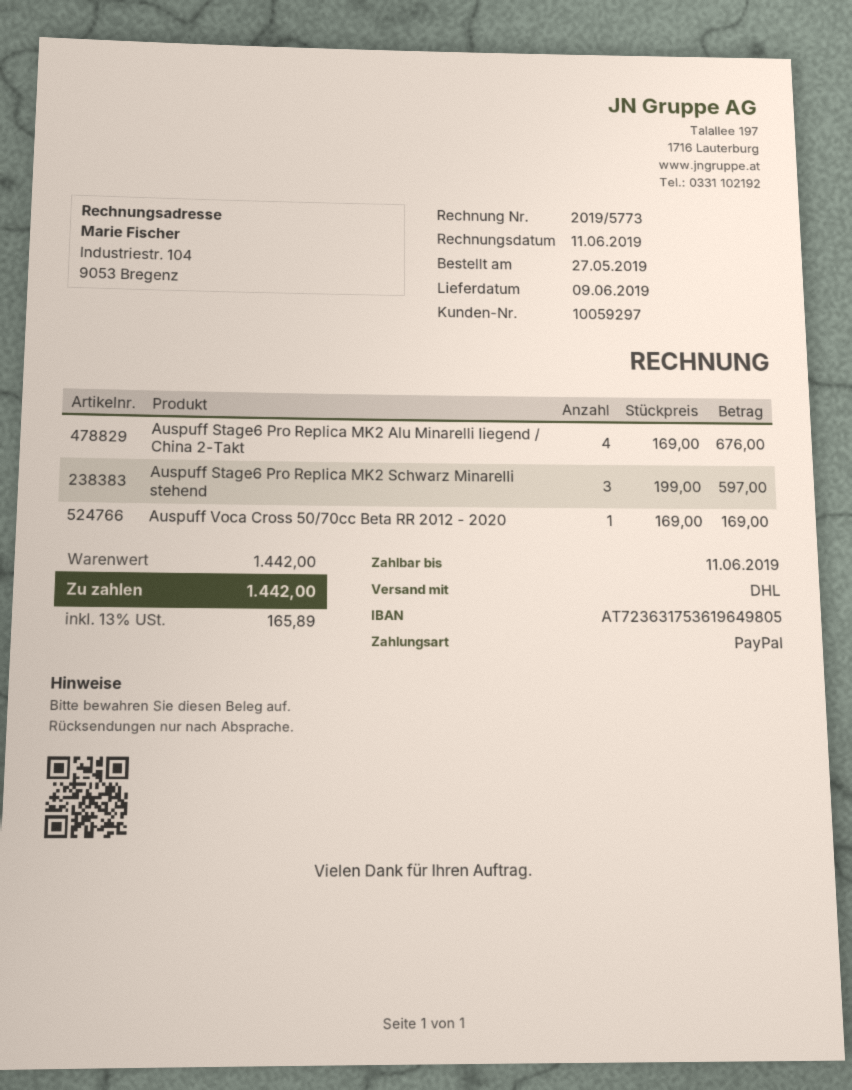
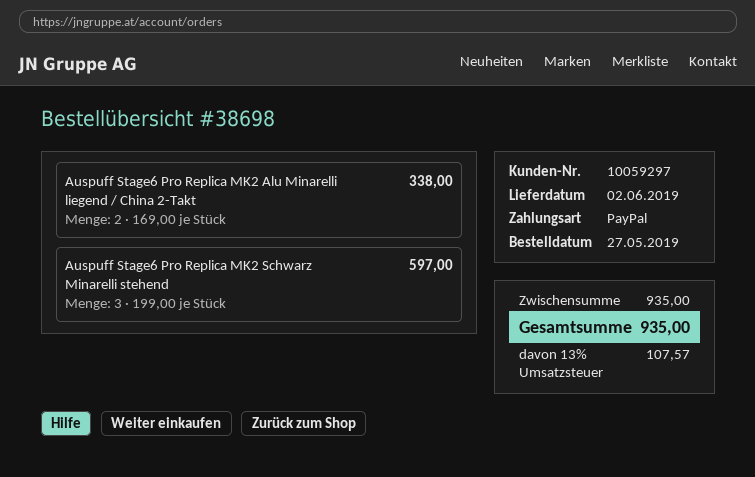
delivery date: 2019-06-09 -> 2019-06-02
Auspuff Stage6 Pro Replica MK2 Alu Minarelli liegend / China 2-Takt: 4 x 169.00 = 676.00 -> 2 x 169.00 = 338.00
Auspuff Voca Cross 50/70cc Beta RR 2012 - 2020: 1 x 169.00 = 169.00 -> none
subtotal: 1442.00 -> 935.00
tax: 13% = 165.89 -> 13% = 107.57
total: 1442.00 -> 935.00

